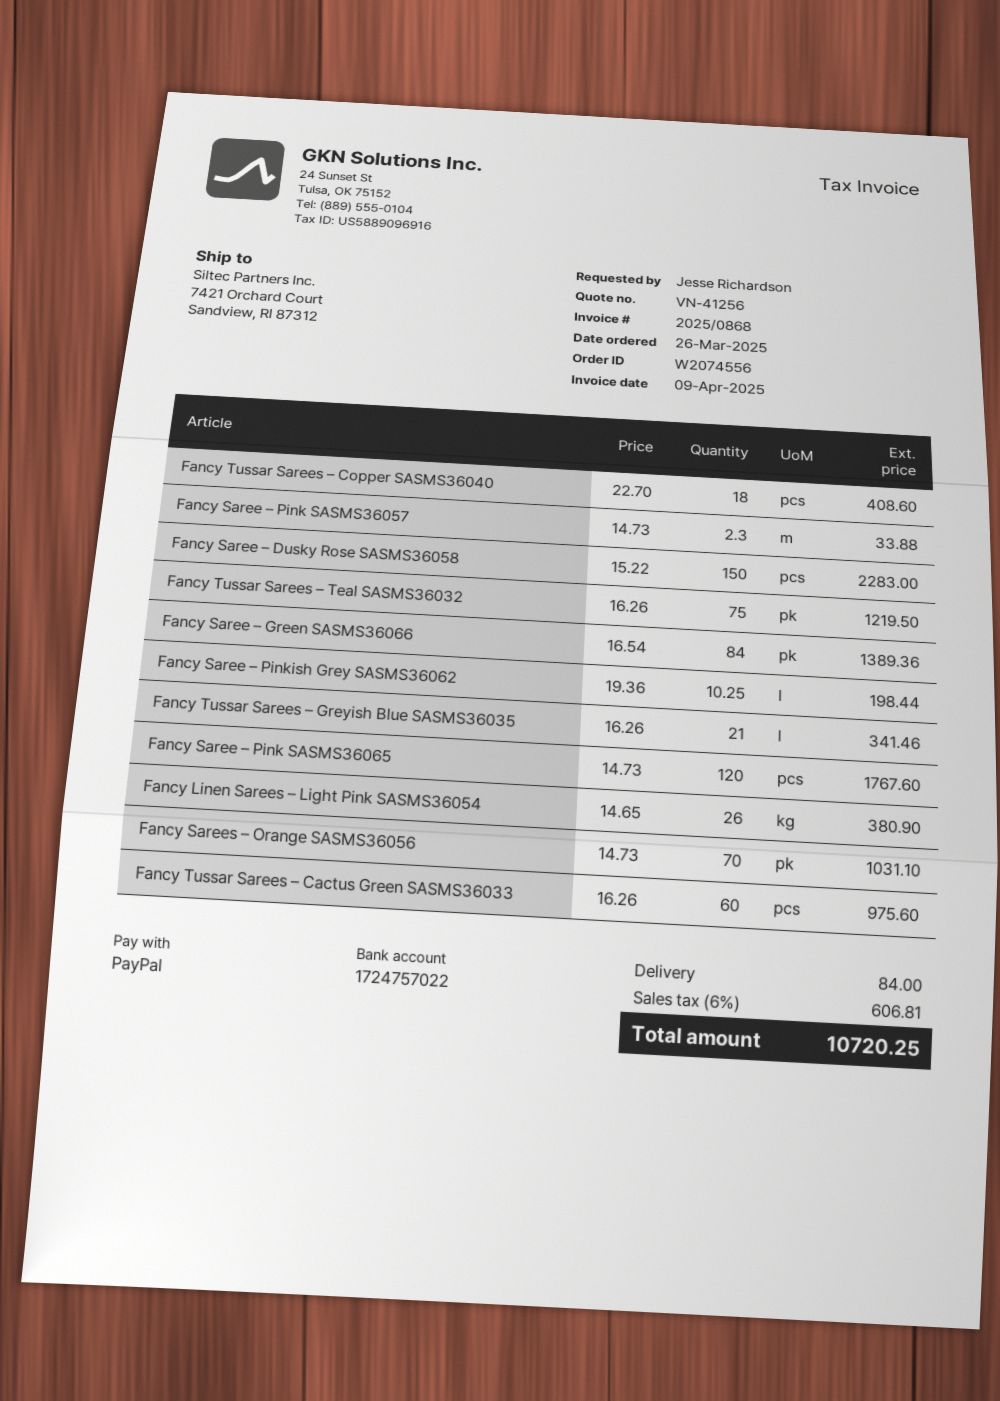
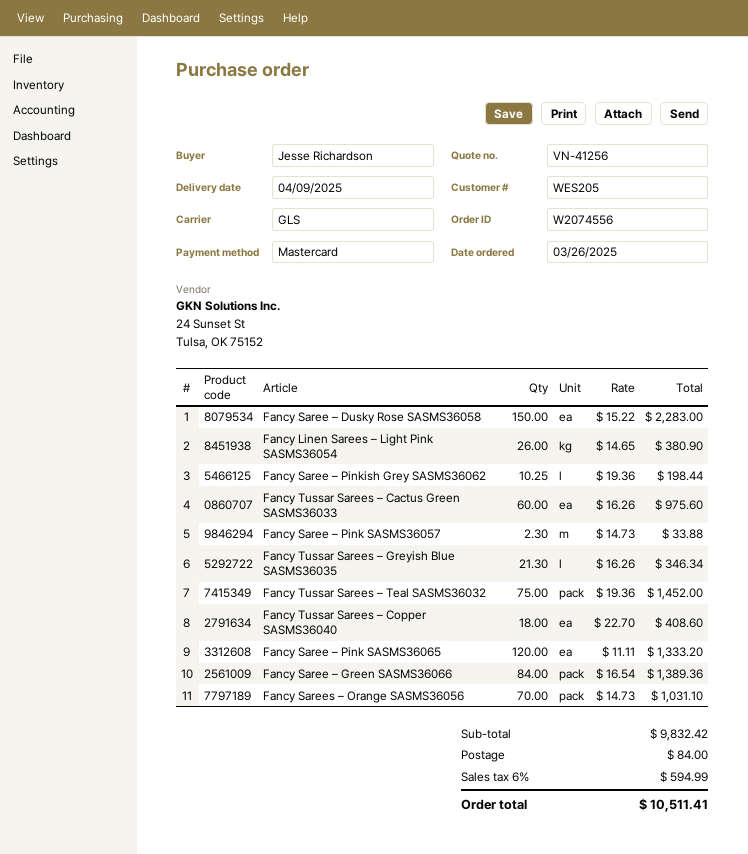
payment method: PayPal -> Mastercard
Fancy Tussar Sarees – Teal SASMS36032: 75 x 16.26 = 1219.50 -> 75 x 19.36 = 1452.00
Fancy Tussar Sarees – Greyish Blue SASMS36035: 21 x 16.26 = 341.46 -> 21.3 x 16.26 = 346.34
Fancy Saree – Pink SASMS36065: 120 x 14.73 = 1767.60 -> 120 x 11.11 = 1333.20
tax: 6% = 606.81 -> 6% = 594.99
total: 10720.25 -> 10511.41

